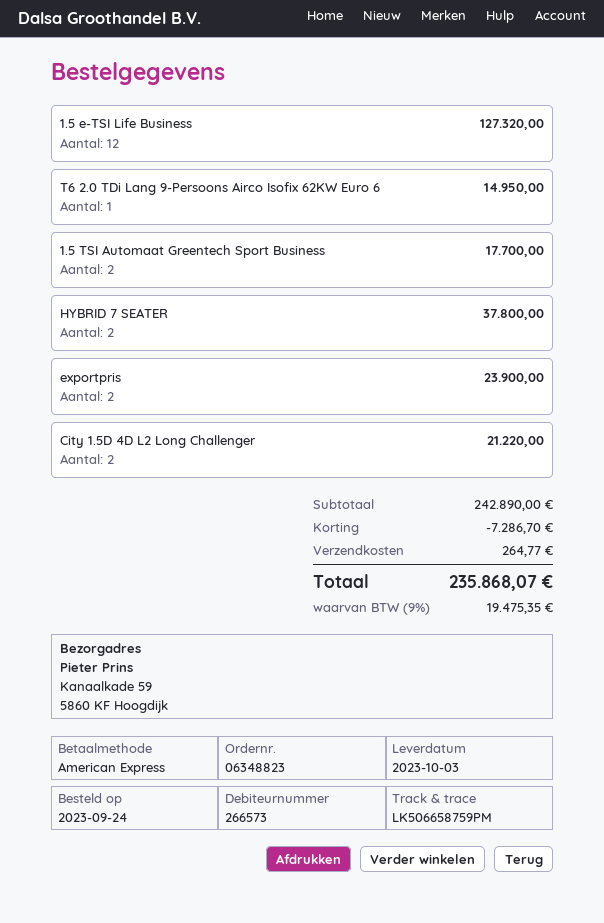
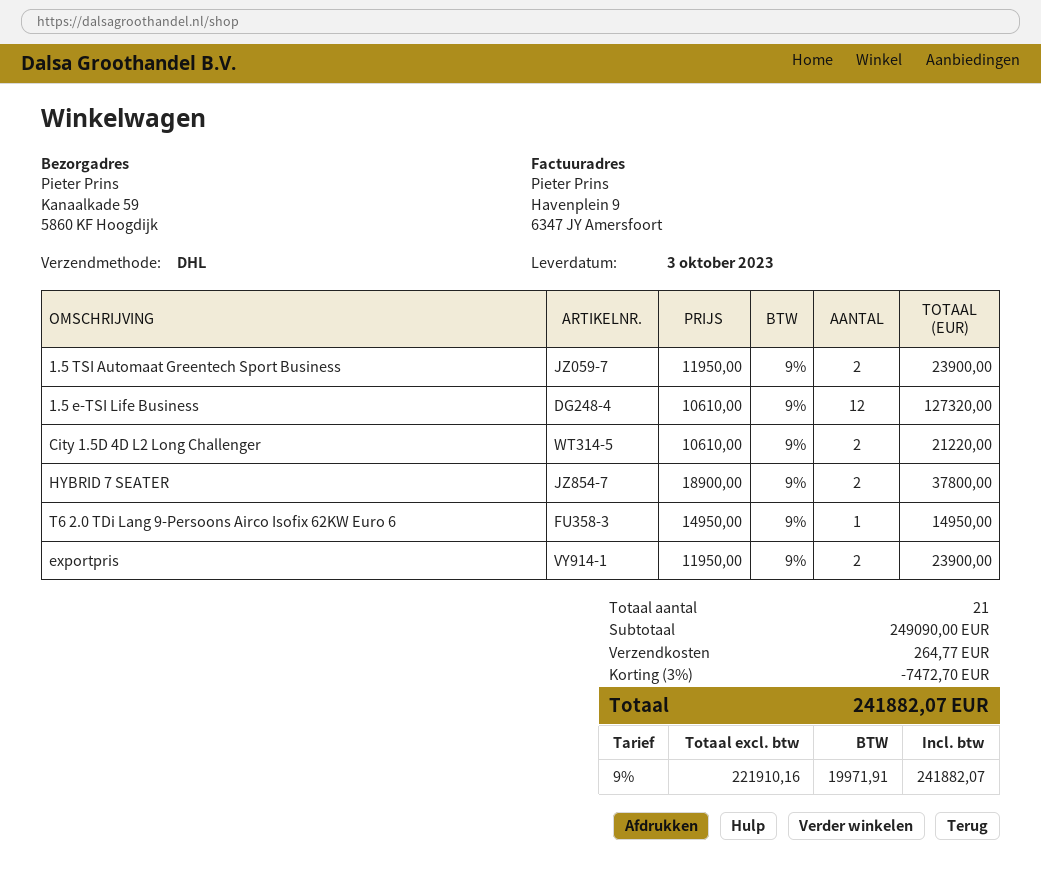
1.5 TSI Automaat Greentech Sport Business: 2 for 17700.00 -> 2 for 23900.00
subtotal: 242890.00 -> 249090.00
discount: 7286.70 -> 7472.70
tax: 9% = 19475.35 -> 9% = 19971.91
total: 235868.07 -> 241882.07

